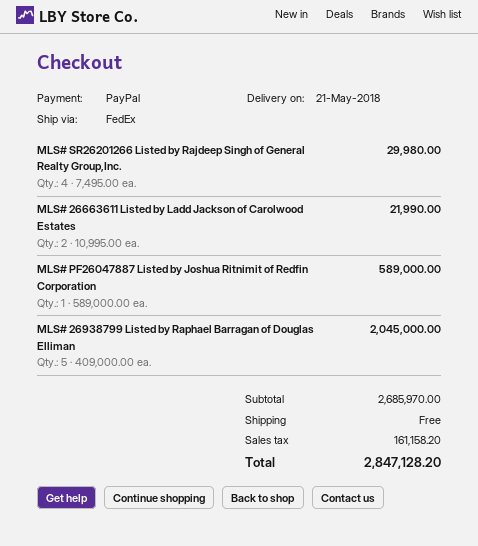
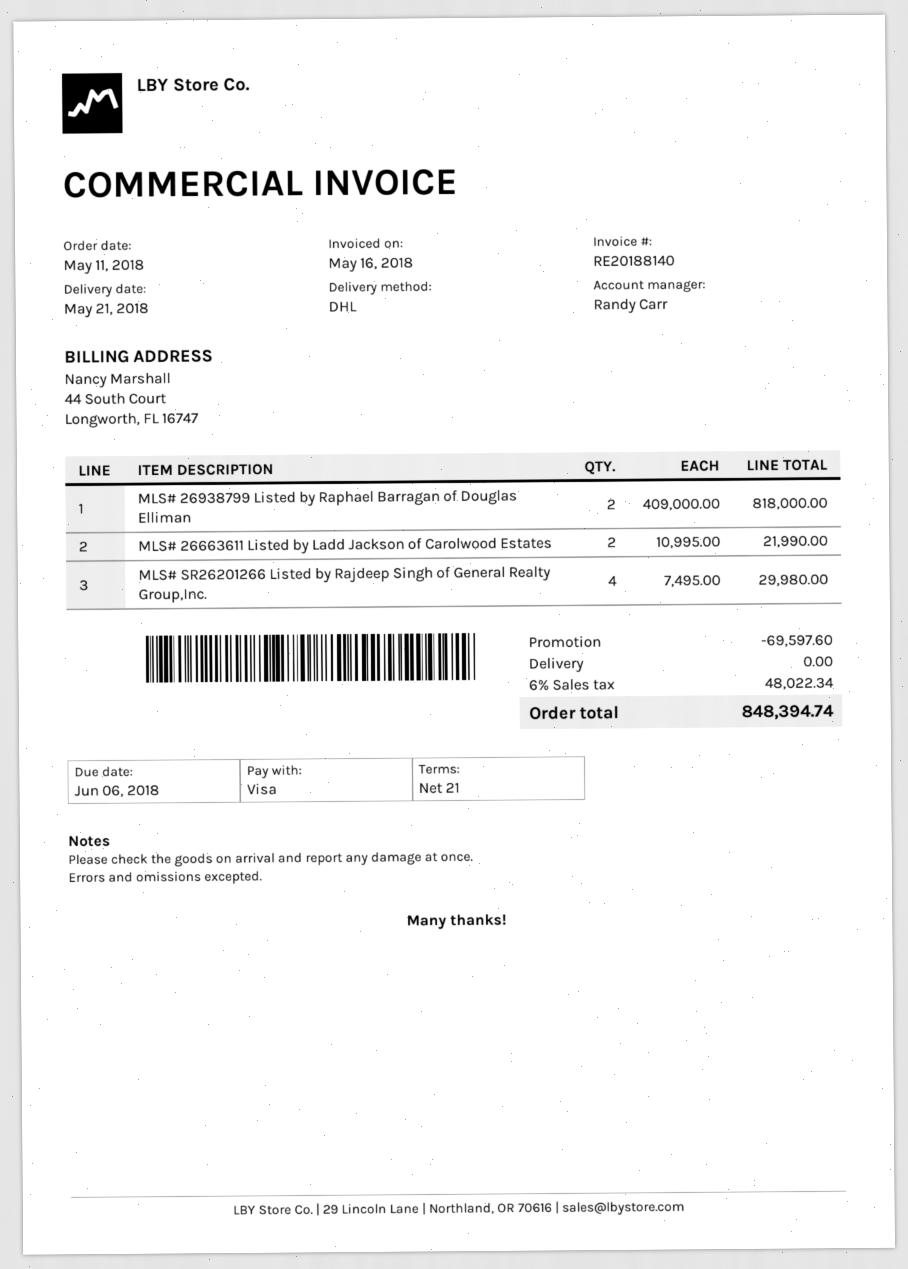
payment method: PayPal -> Visa
shipping method: FedEx -> DHL
MLS# PF26047887 Listed by Joshua Ritnimit of Redfin Corporation: 1 x 589000.00 = 589000.00 -> none
MLS# 26938799 Listed by Raphael Barragan of Douglas Elliman: 5 x 409000.00 = 2045000.00 -> 2 x 409000.00 = 818000.00
discount: none -> 69597.60
tax: 161158.20 -> 48022.34
total: 2847128.20 -> 848394.74

